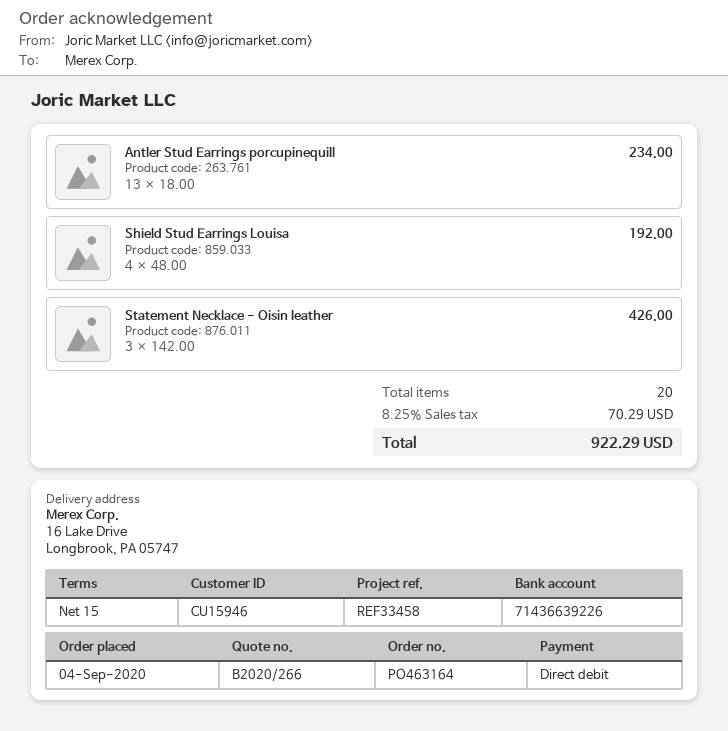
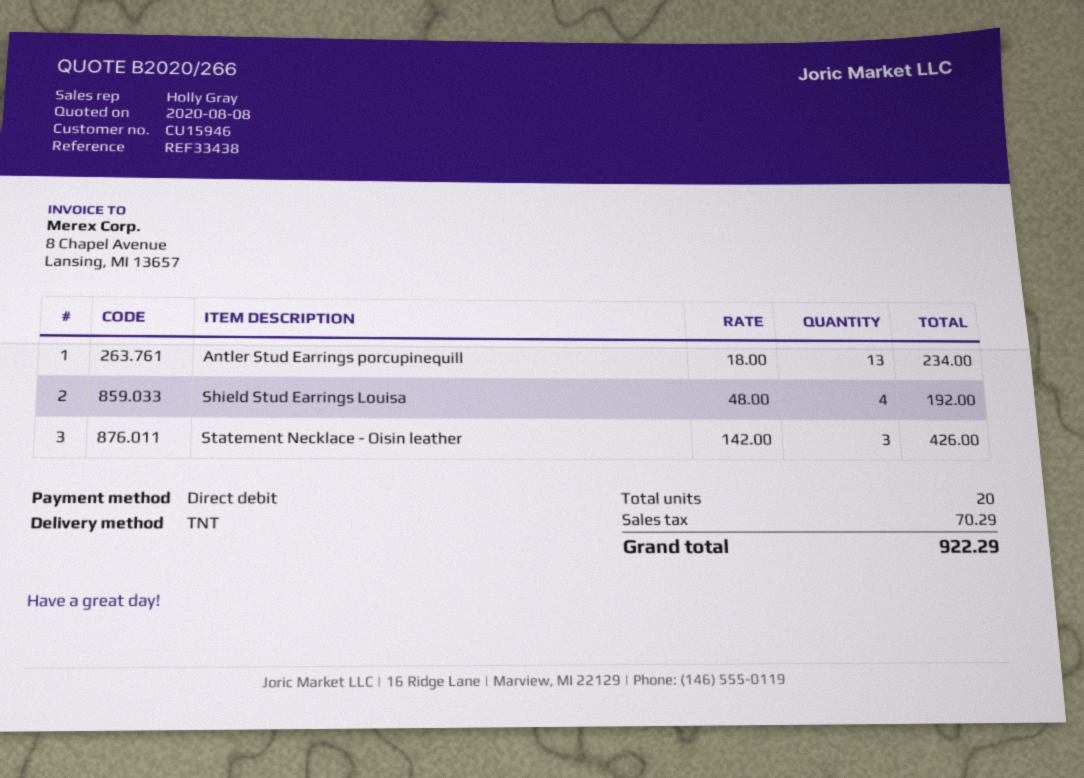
reference: REF33458 -> REF33438

